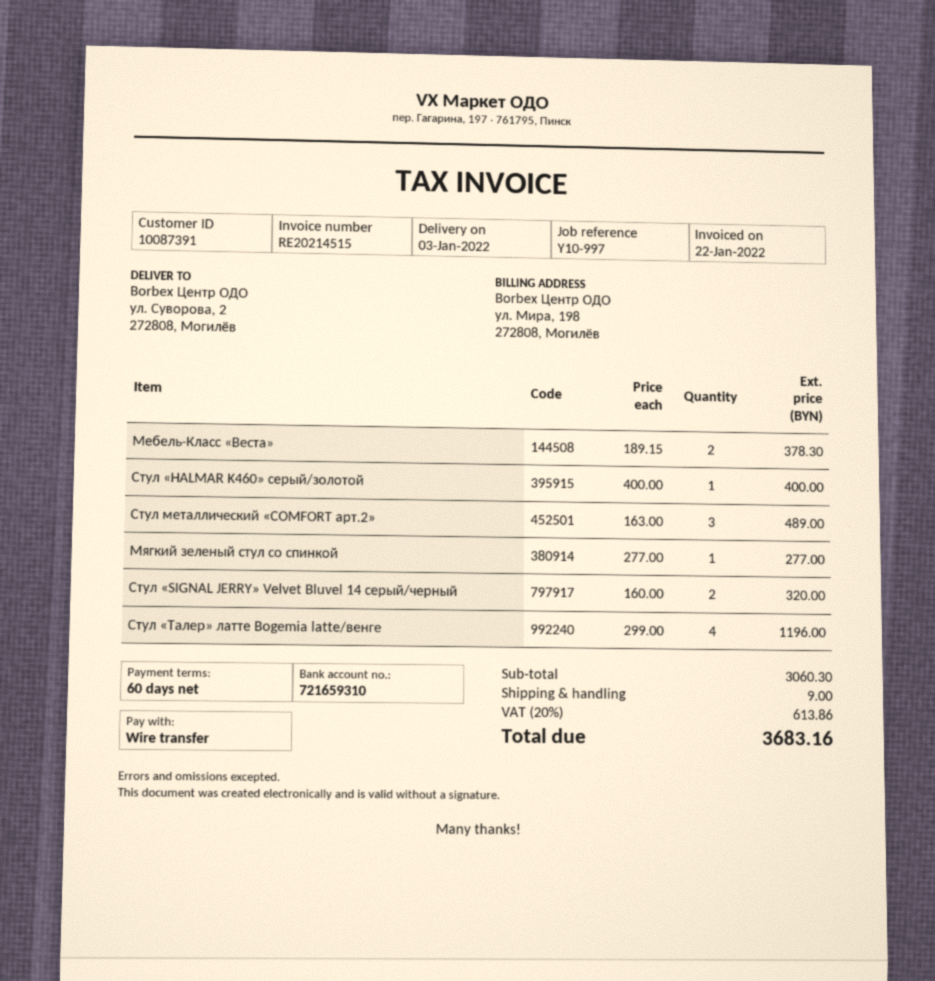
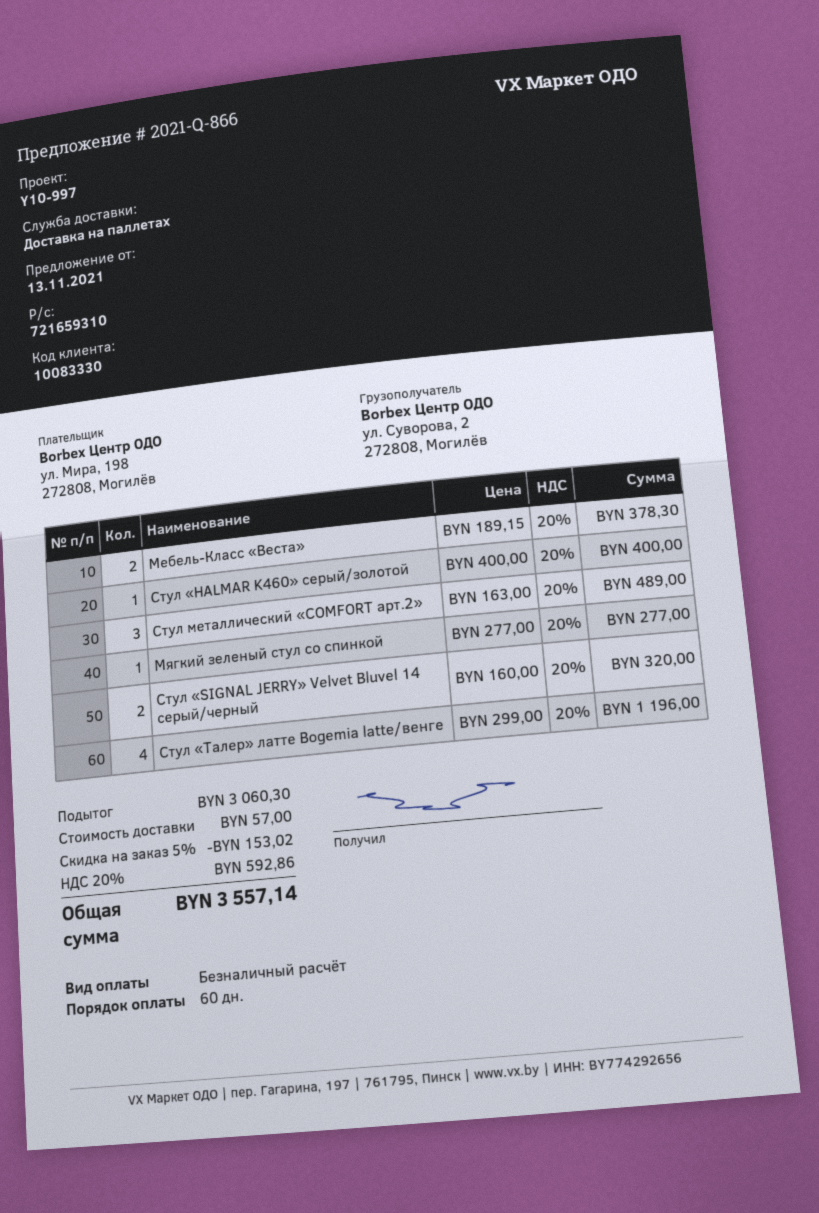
customer number: 10087391 -> 10083330
discount: none -> 5% = 153.02
shipping: 9.00 -> 57.00
tax: 20% = 613.86 -> 20% = 592.86
total: 3683.16 -> 3557.14

